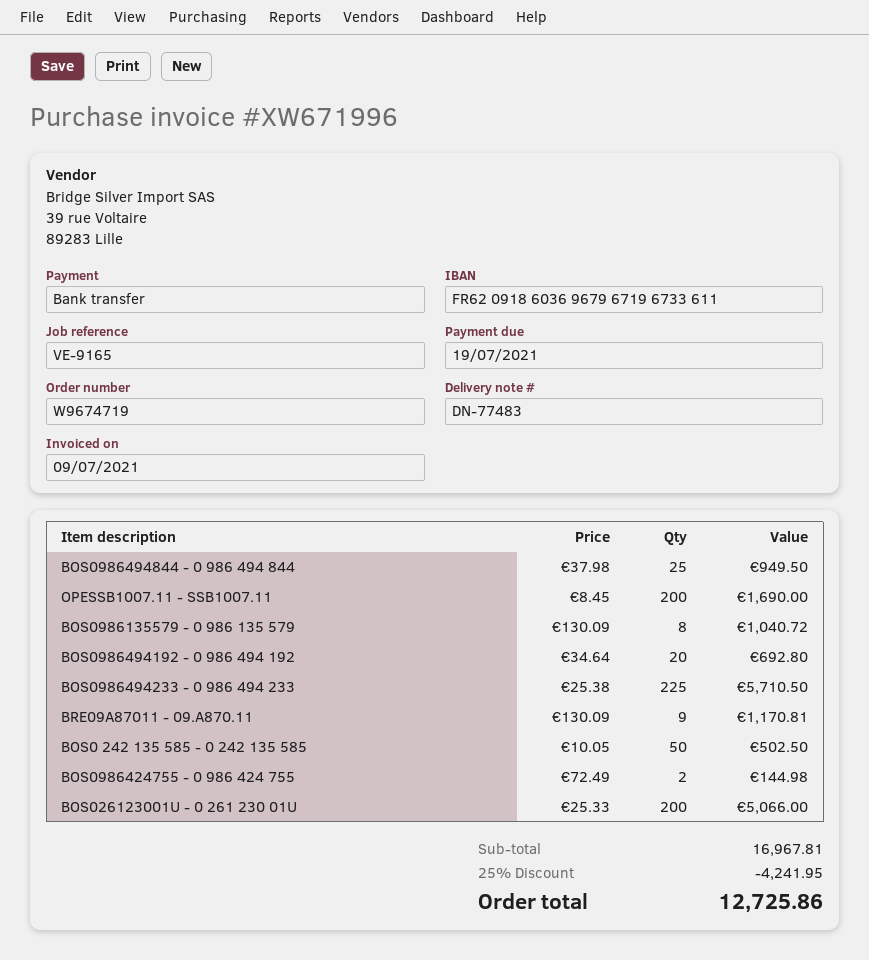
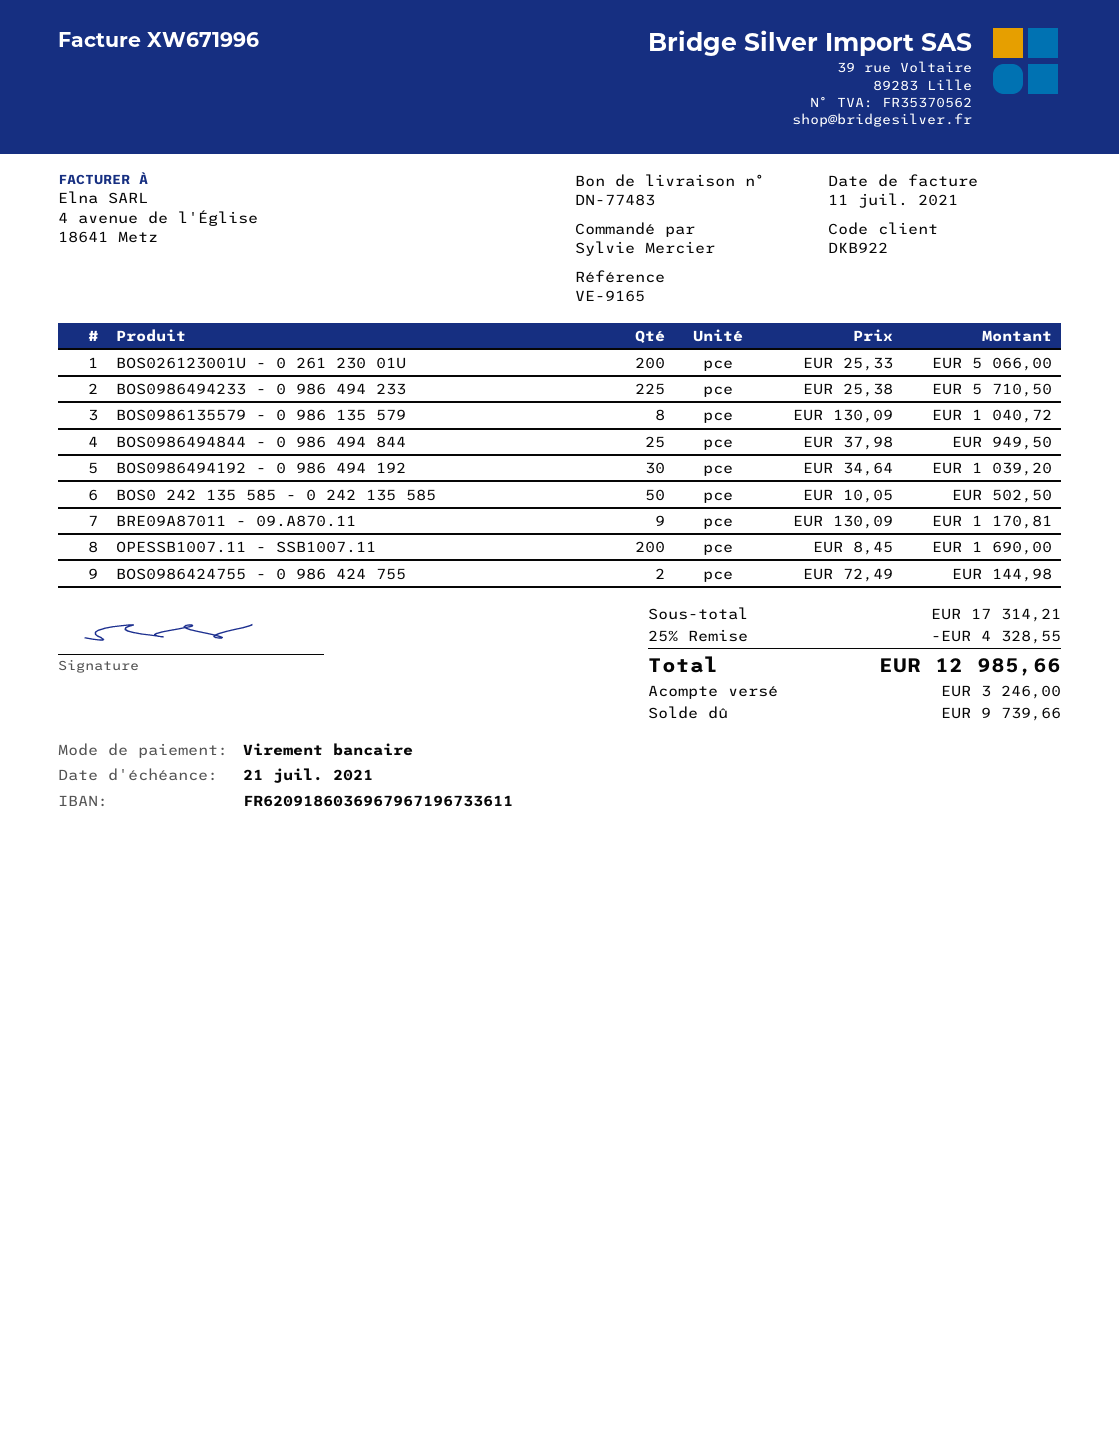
invoice date: 2021-07-09 -> 2021-07-11
due date: 2021-07-19 -> 2021-07-21
BOS0986494192 - 0 986 494 192: 20 x 34.64 = 692.80 -> 30 x 34.64 = 1039.20
subtotal: 16967.81 -> 17314.21
discount: 25% = 4241.95 -> 25% = 4328.55
total: 12725.86 -> 12985.66

